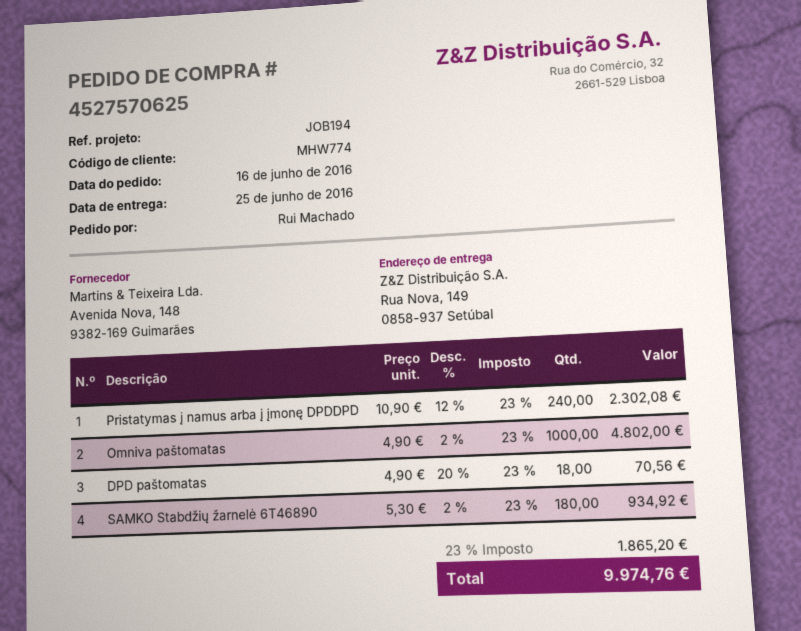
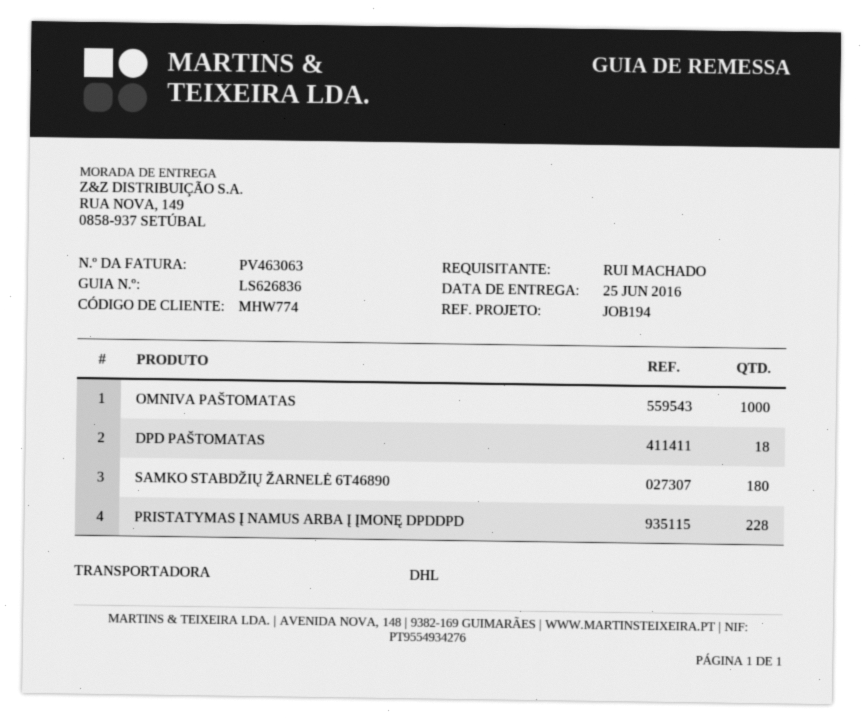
Pristatymas į namus arba į įmonę DPDDPD: 240 -> 228

